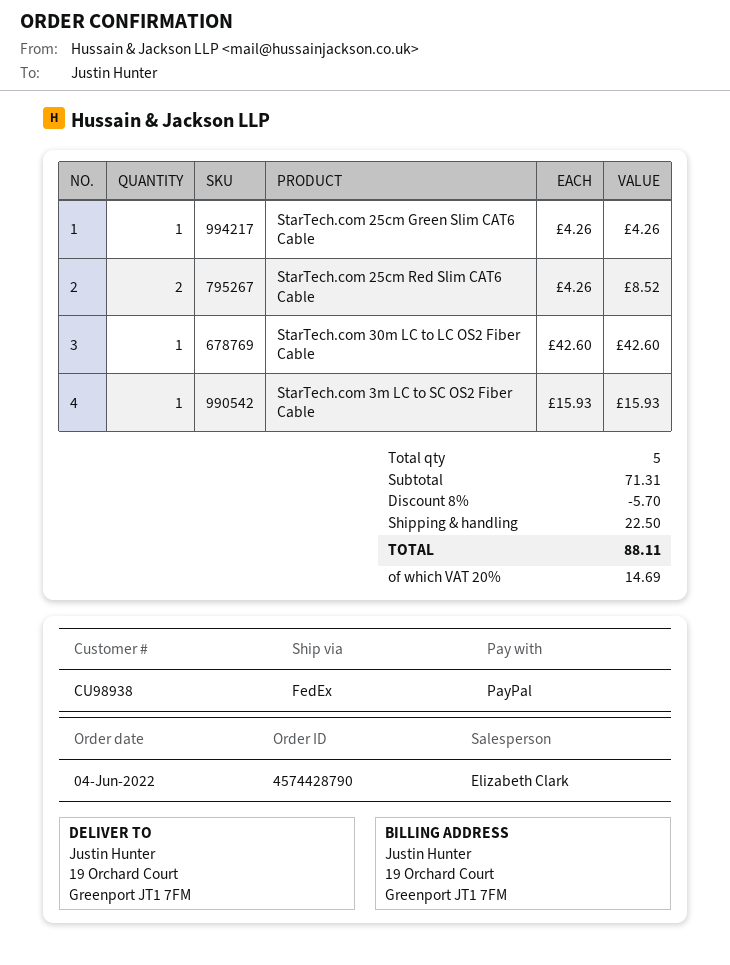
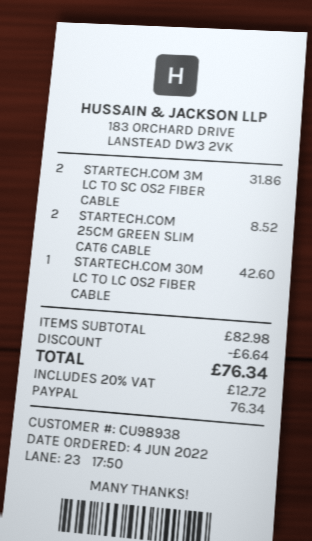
StarTech.com 25cm Green Slim CAT6 Cable: 1 for 4.26 -> 2 for 8.52
StarTech.com 25cm Red Slim CAT6 Cable: 2 for 8.52 -> none
StarTech.com 3m LC to SC OS2 Fiber Cable: 1 for 15.93 -> 2 for 31.86
subtotal: 71.31 -> 82.98
discount: 5.70 -> 6.64
shipping: 22.50 -> none
tax: 20% = 14.69 -> 20% = 12.72
total: 88.11 -> 76.34

